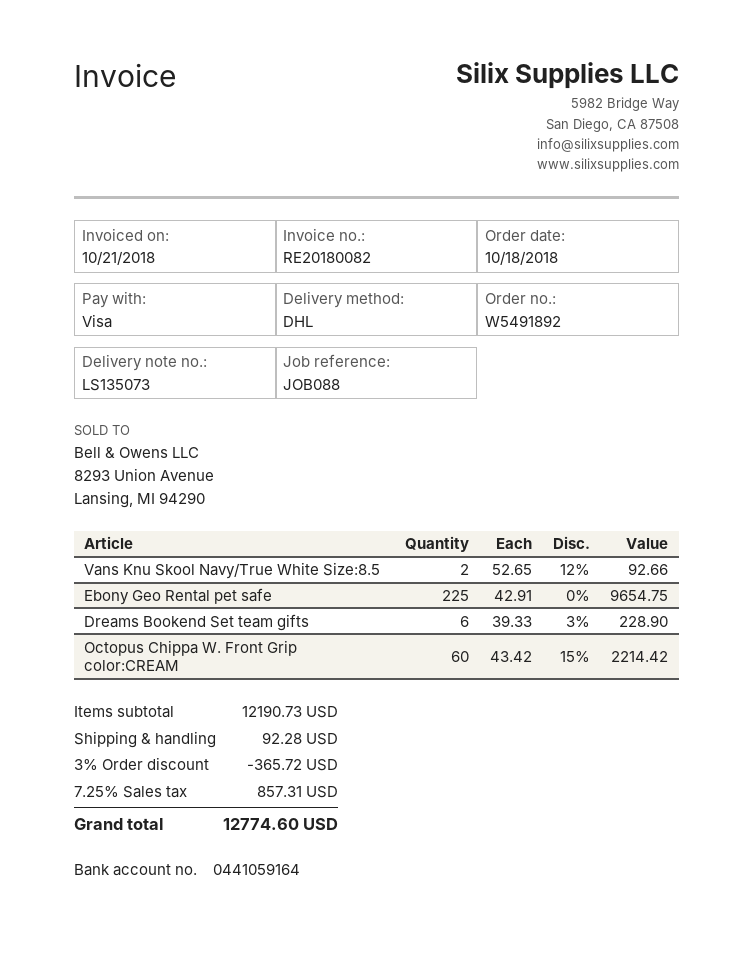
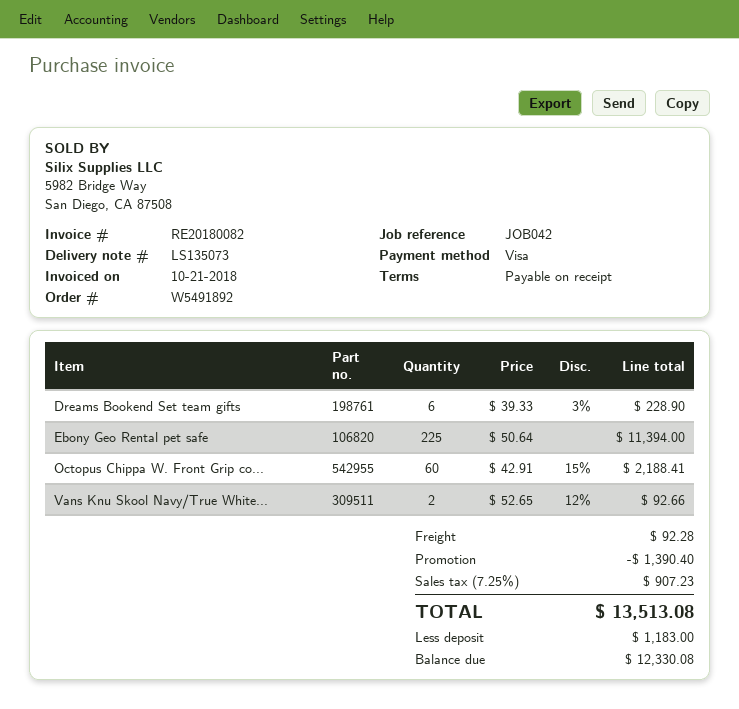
reference: JOB088 -> JOB042
Ebony Geo Rental pet safe: 225 x 42.91 = 9654.75 -> 225 x 50.64 = 11394.00
Octopus Chippa W. Front Grip color:CREAM: 60 x 43.42 - 15% = 2214.42 -> 60 x 42.91 - 15% = 2188.41
discount: 365.72 -> 1390.40
tax: 7.25% = 857.31 -> 7.25% = 907.23
total: 12774.60 -> 13513.08

